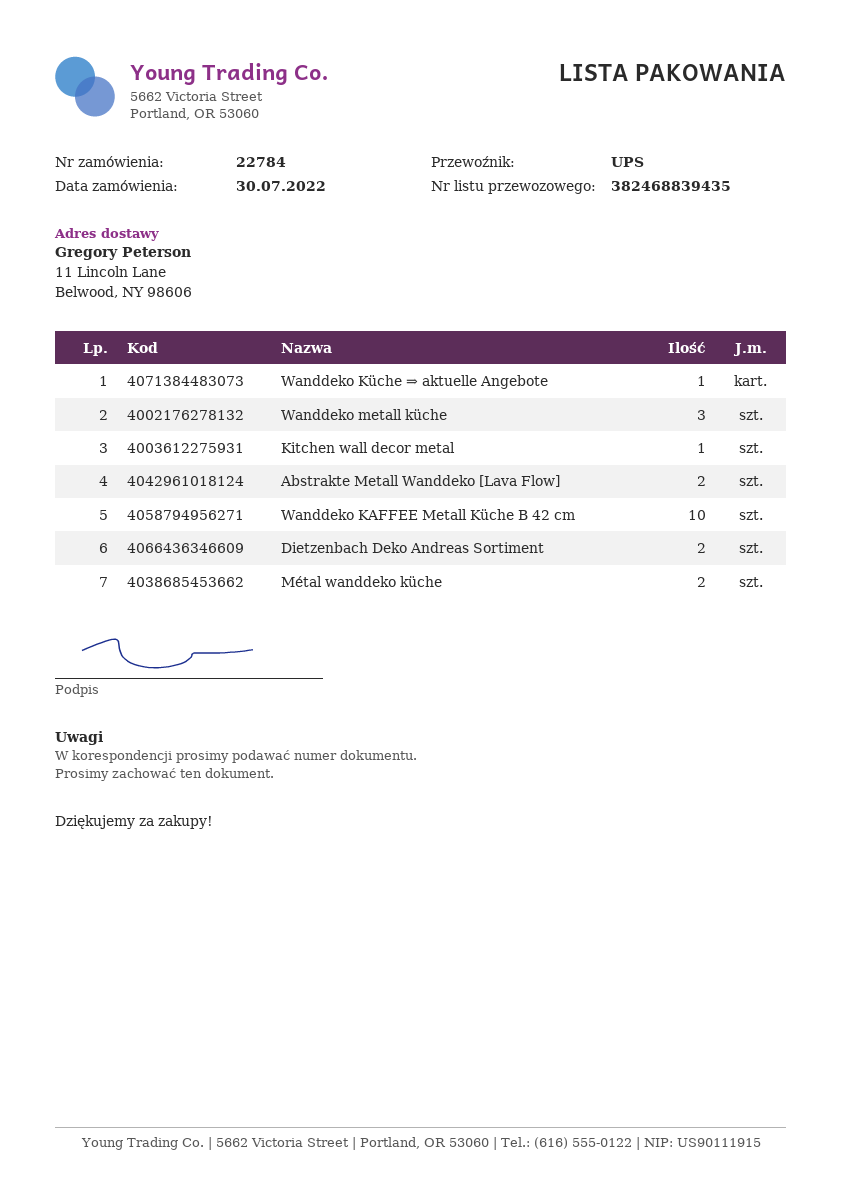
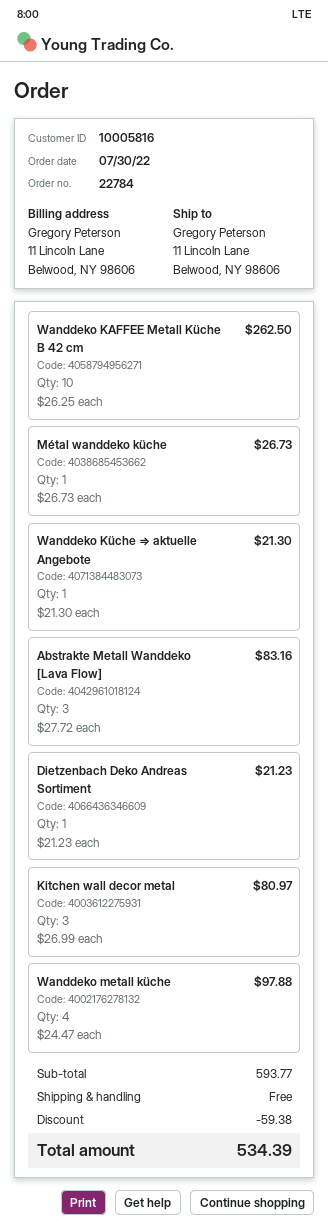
Wanddeko metall küche: 3 -> 4
Kitchen wall decor metal: 1 -> 3
Abstrakte Metall Wanddeko [Lava Flow]: 2 -> 3
Dietzenbach Deko Andreas Sortiment: 2 -> 1
Métal wanddeko küche: 2 -> 1

